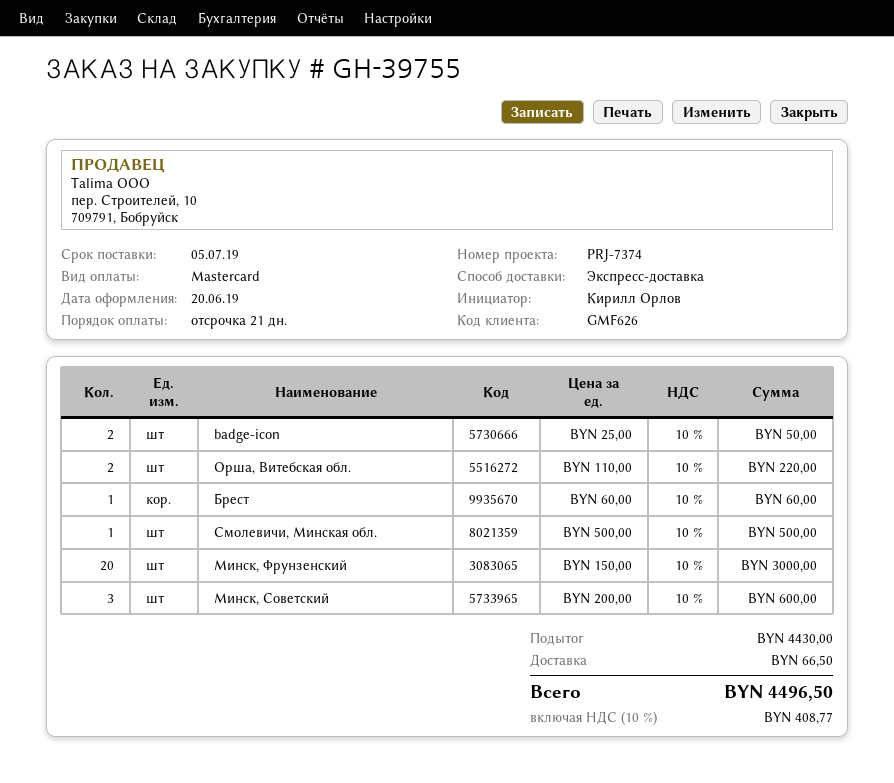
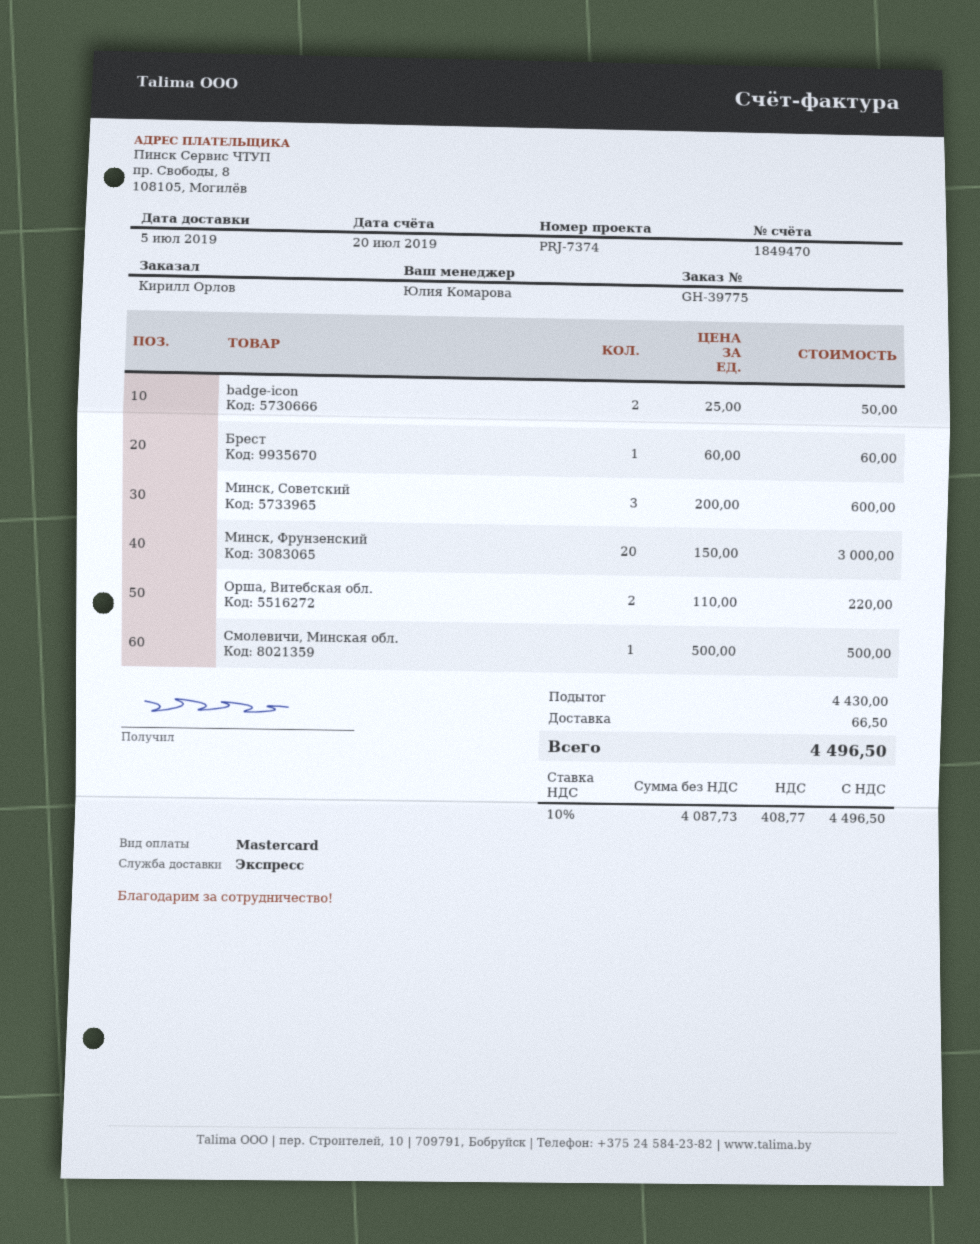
order number: GH-39755 -> GH-39775

